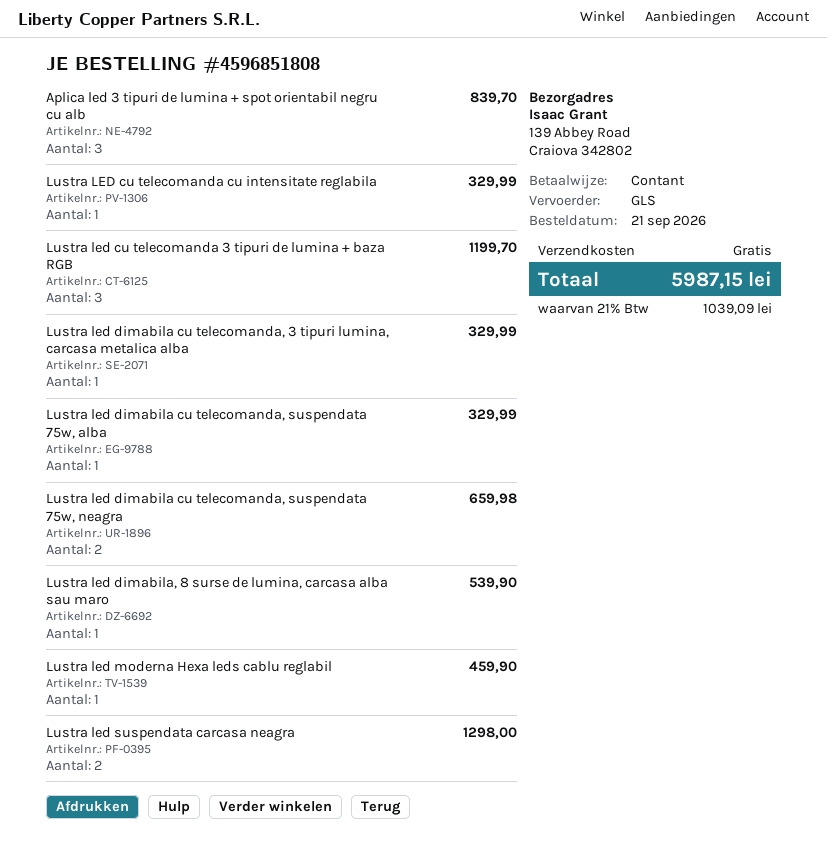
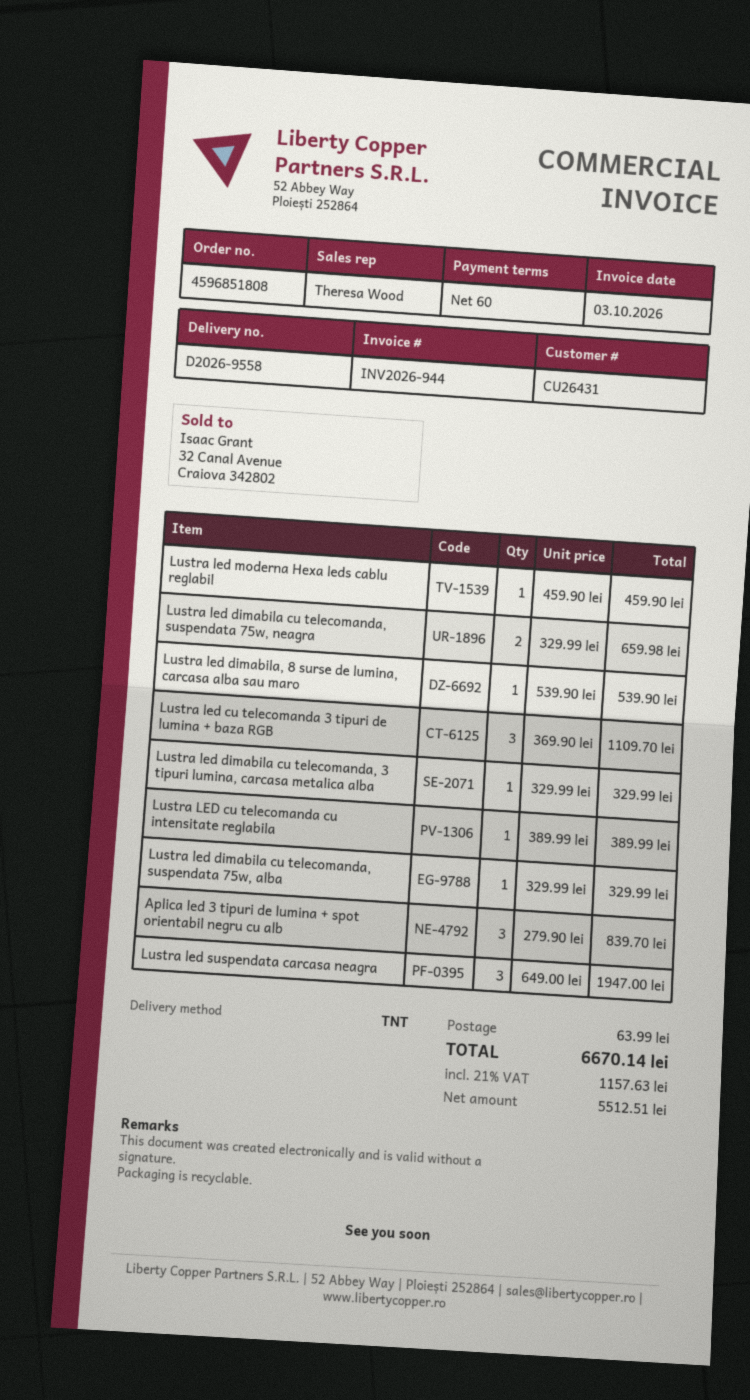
shipping method: GLS -> TNT
Lustra LED cu telecomanda cu intensitate reglabila: 1 for 329.99 -> 1 for 389.99
Lustra led cu telecomanda 3 tipuri de lumina + baza RGB: 3 for 1199.70 -> 3 for 1109.70
Lustra led suspendata carcasa neagra: 2 for 1298.00 -> 3 for 1947.00
shipping: 0.00 -> 63.99
tax: 21% = 1039.09 -> 21% = 1157.63
total: 5987.15 -> 6670.14

